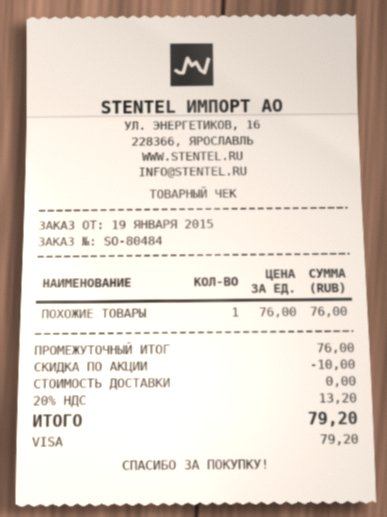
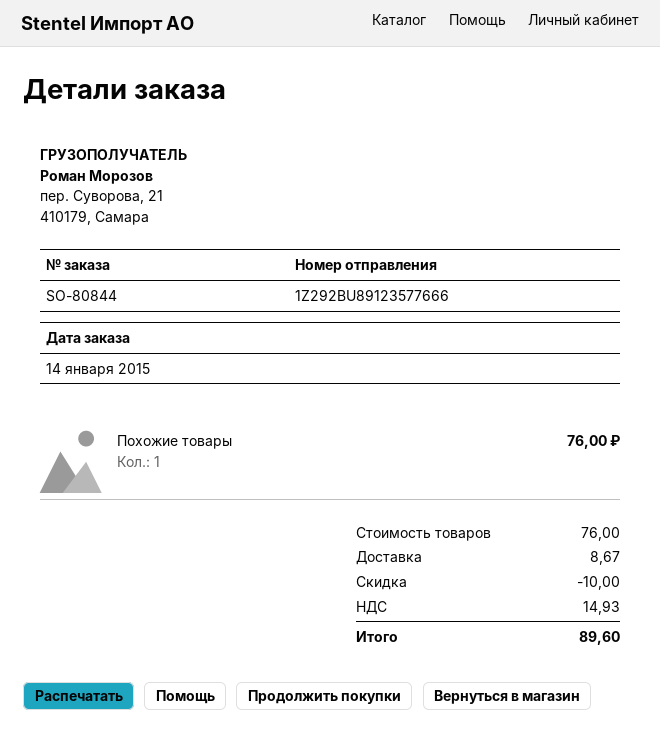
order number: SO-80484 -> SO-80844
order date: 2015-01-19 -> 2015-01-14
shipping: 0.00 -> 8.67
tax: 13.20 -> 14.93
total: 79.20 -> 89.60

